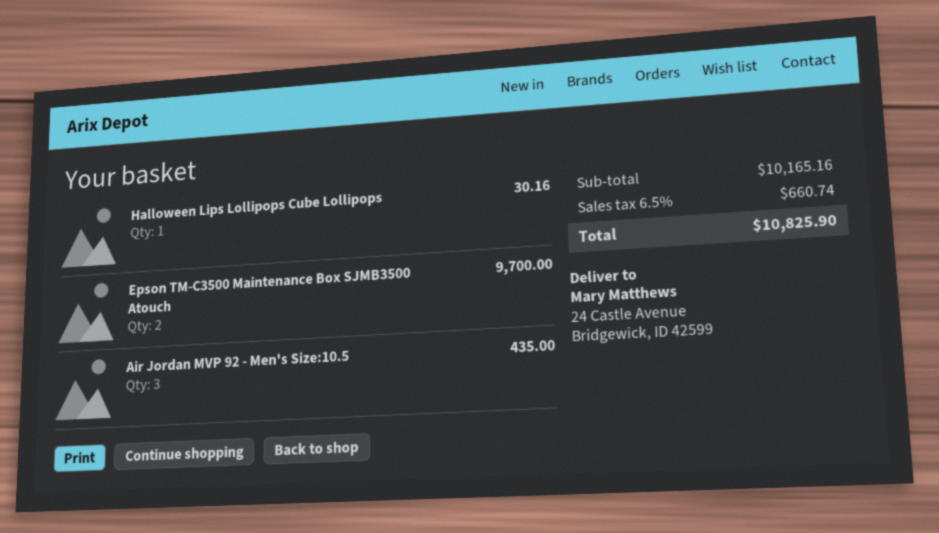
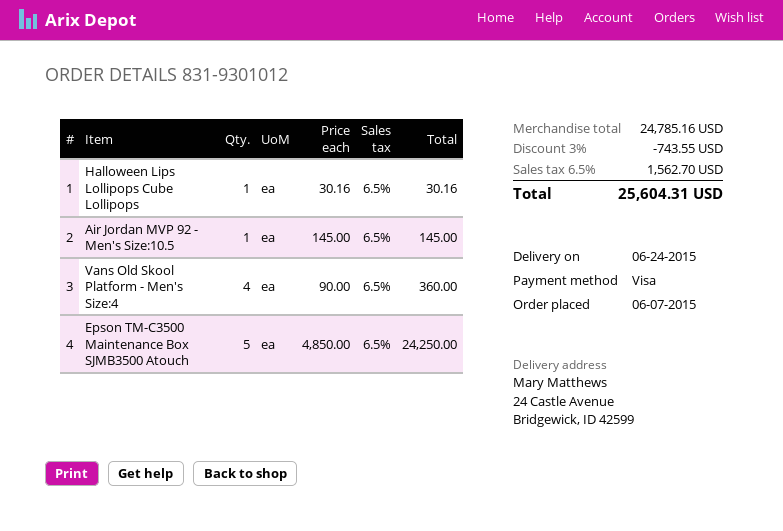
Epson TM-C3500 Maintenance Box SJMB3500 Atouch: 2 for 9700.00 -> 5 for 24250.00
Air Jordan MVP 92 - Men's Size:10.5: 3 for 435.00 -> 1 for 145.00
Vans Old Skool Platform - Men's Size:4: none -> 4 for 360.00
subtotal: 10165.16 -> 24785.16
discount: none -> 3% = 743.55
tax: 6.5% = 660.74 -> 6.5% = 1562.70
total: 10825.90 -> 25604.31

